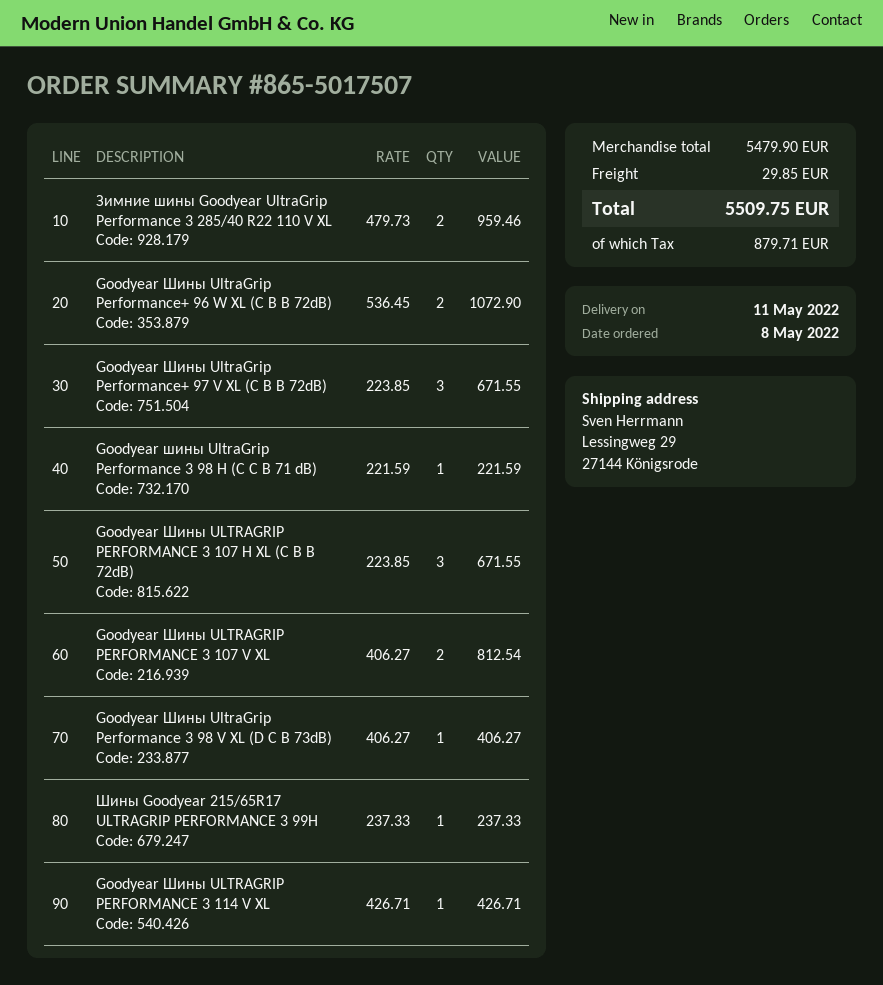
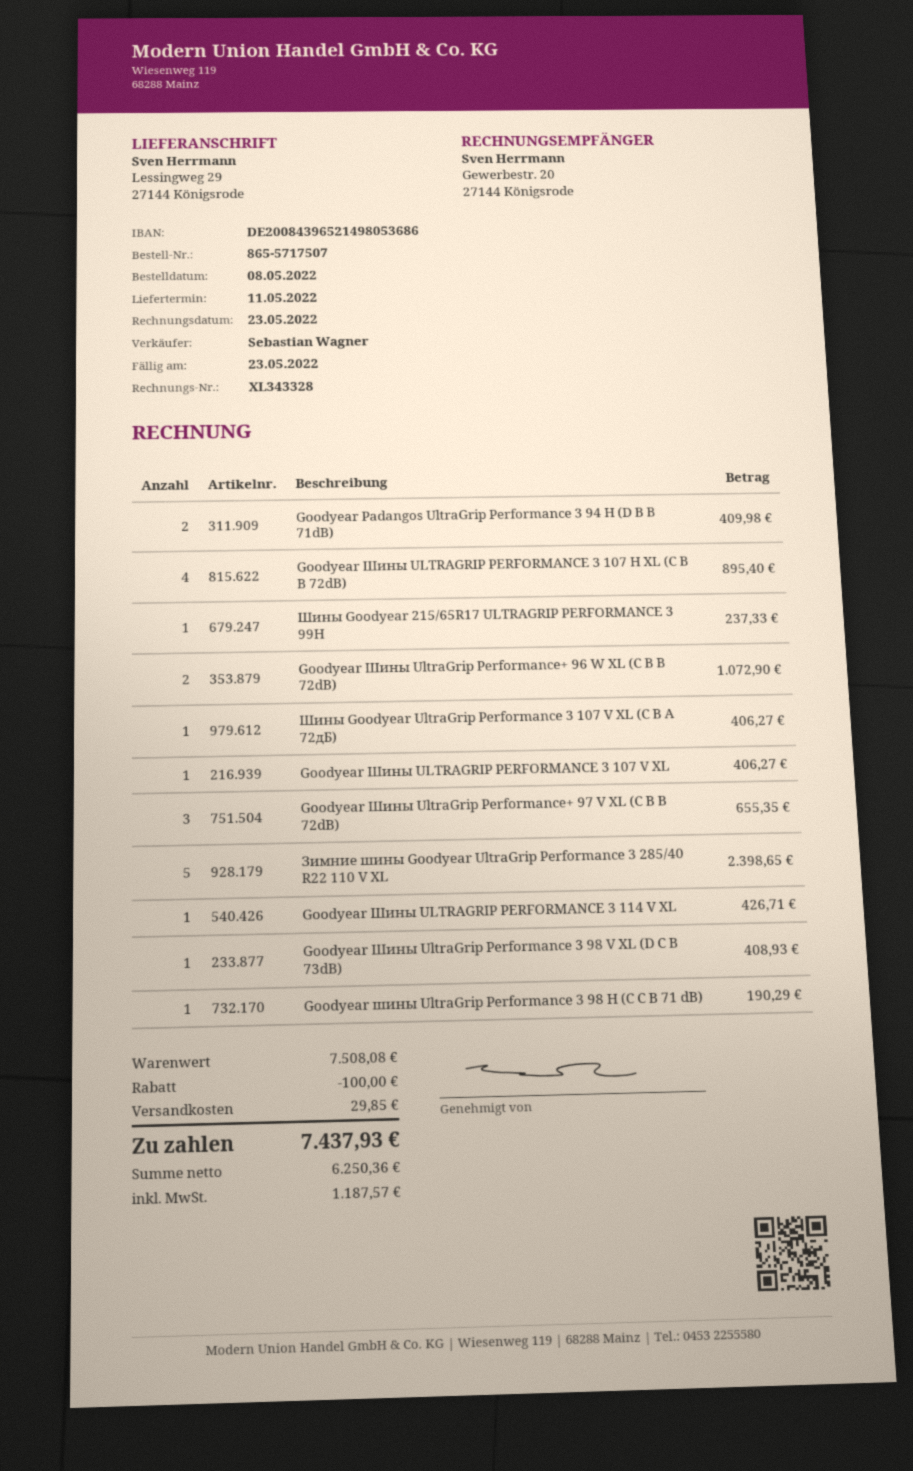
order number: 865-5017507 -> 865-5717507
Зимние шины Goodyear UltraGrip Performance 3 285/40 R22 110 V XL: 2 for 959.46 -> 5 for 2398.65
Goodyear Шины UltraGrip Performance+ 97 V XL (C B B 72dB): 3 for 671.55 -> 3 for 655.35
Goodyear шины UltraGrip Performance 3 98 H (C C B 71 dB): 1 for 221.59 -> 1 for 190.29
Goodyear Шины ULTRAGRIP PERFORMANCE 3 107 H XL (C B B 72dB): 3 for 671.55 -> 4 for 895.40
Goodyear Шины ULTRAGRIP PERFORMANCE 3 107 V XL: 2 for 812.54 -> 1 for 406.27
Goodyear Шины UltraGrip Performance 3 98 V XL (D C B 73dB): 1 for 406.27 -> 1 for 408.93
Goodyear Padangos UltraGrip Performance 3 94 H (D B B 71dB): none -> 2 for 409.98
Шины Goodyear UltraGrip Performance 3 107 V XL (C B A 72дБ): none -> 1 for 406.27
subtotal: 5479.90 -> 7508.08
discount: none -> 100.00
tax: 879.71 -> 1187.57
total: 5509.75 -> 7437.93

